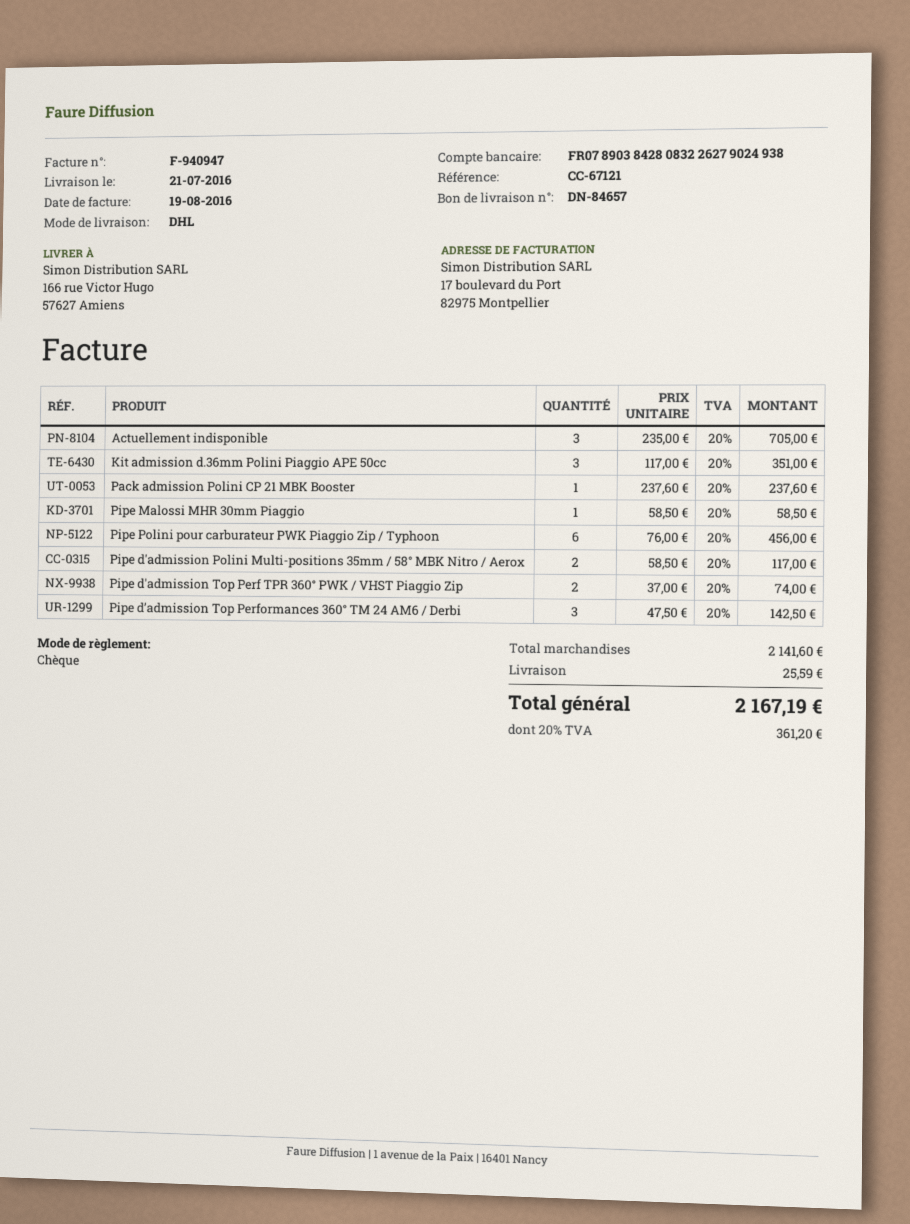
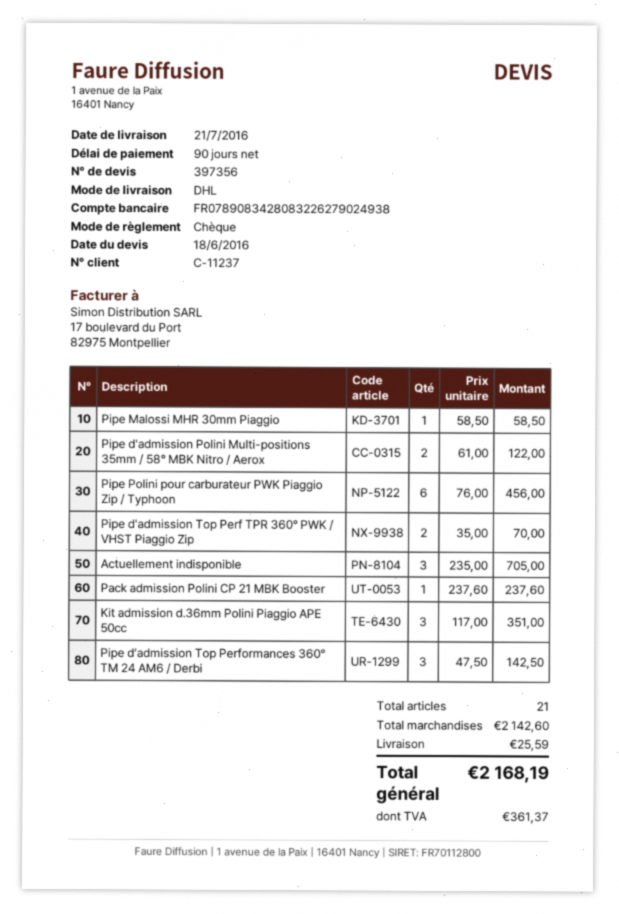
bank account: FR0789038428083226279024938 -> FR0789083428083226279024938
Pipe d'admission Polini Multi-positions 35mm / 58° MBK Nitro / Aerox: 2 x 58.50 = 117.00 -> 2 x 61.00 = 122.00
Pipe d'admission Top Perf TPR 360° PWK / VHST Piaggio Zip: 2 x 37.00 = 74.00 -> 2 x 35.00 = 70.00
subtotal: 2141.60 -> 2142.60
tax: 361.20 -> 361.37
total: 2167.19 -> 2168.19

